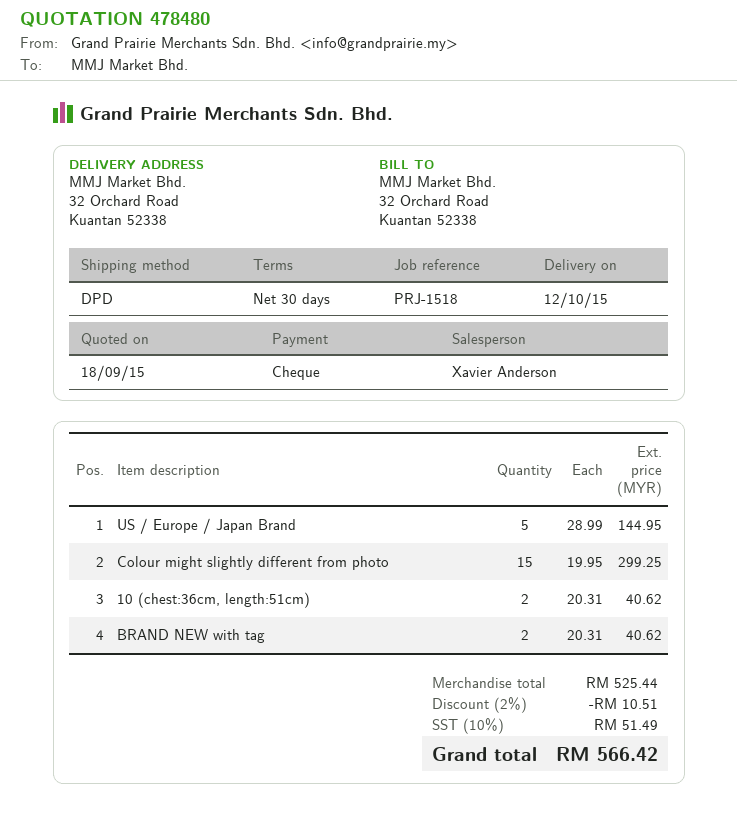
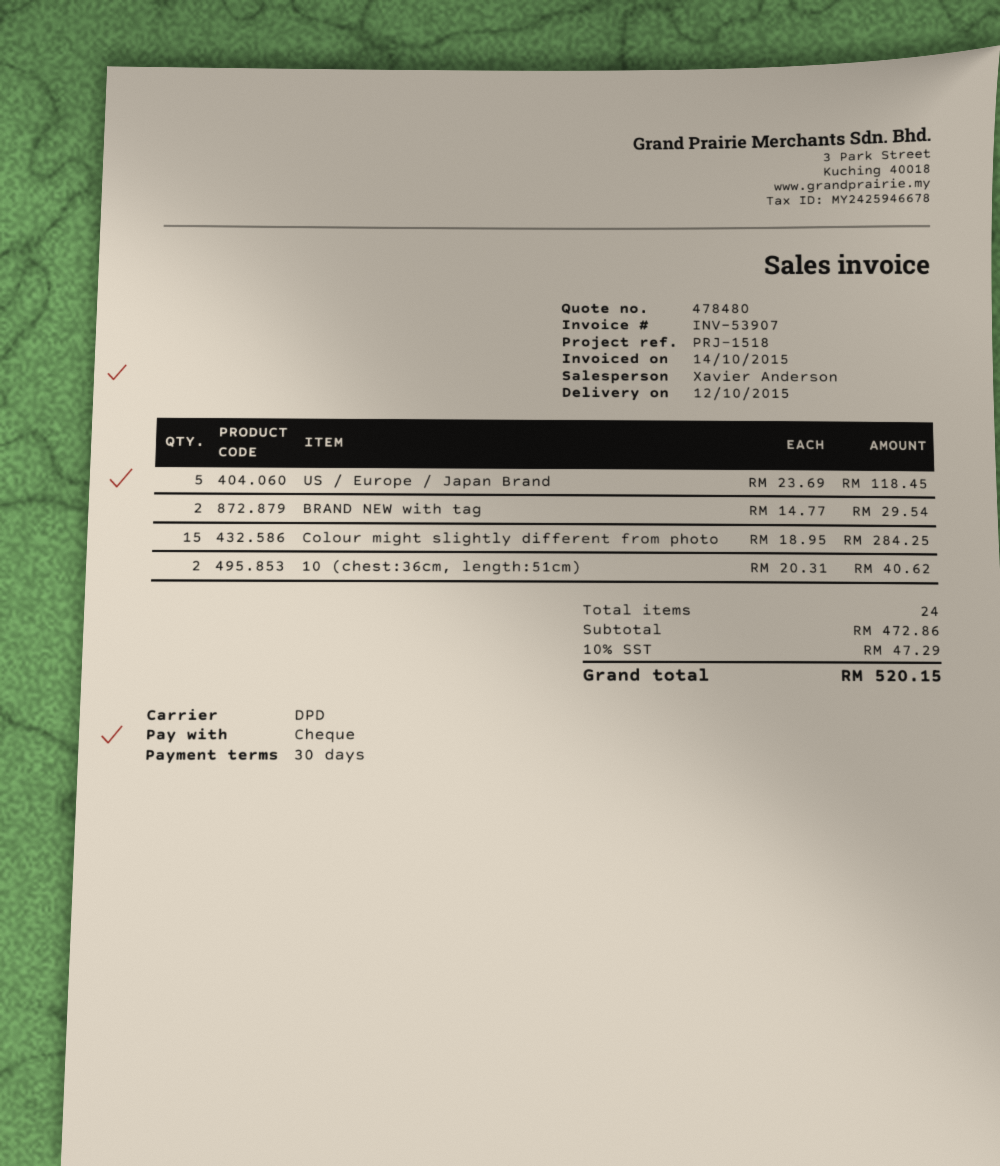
US / Europe / Japan Brand: 5 x 28.99 = 144.95 -> 5 x 23.69 = 118.45
Colour might slightly different from photo: 15 x 19.95 = 299.25 -> 15 x 18.95 = 284.25
BRAND NEW with tag: 2 x 20.31 = 40.62 -> 2 x 14.77 = 29.54
subtotal: 525.44 -> 472.86
discount: 2% = 10.51 -> none
tax: 10% = 51.49 -> 10% = 47.29
total: 566.42 -> 520.15

